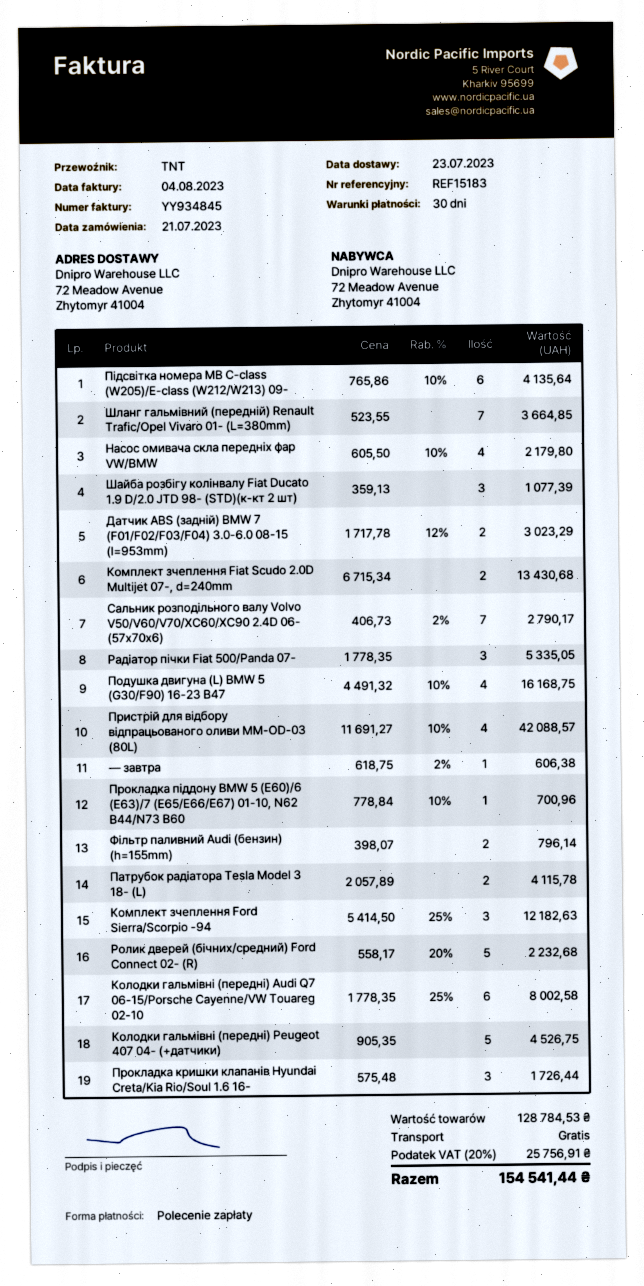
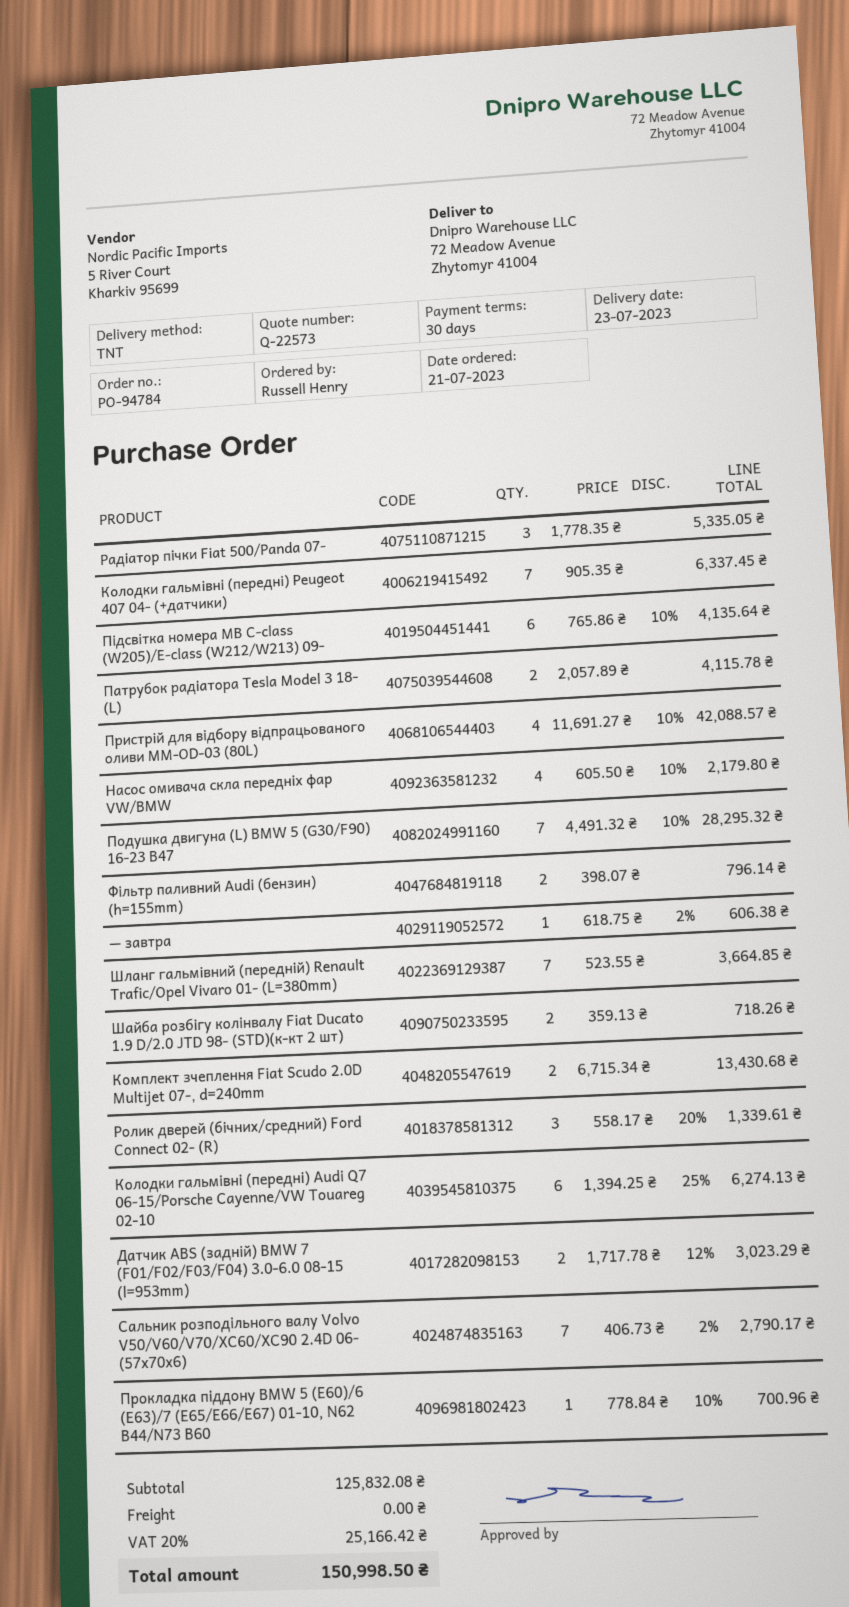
Шайба розбігу колінвалу Fiat Ducato 1.9 D/2.0 JTD 98- (STD)(к-кт 2 шт): 3 x 359.13 = 1077.39 -> 2 x 359.13 = 718.26
Подушка двигуна (L) BMW 5 (G30/F90) 16-23 B47: 4 x 4491.32 - 10% = 16168.75 -> 7 x 4491.32 - 10% = 28295.32
Комплект зчеплення Ford Sierra/Scorpio -94: 3 x 5414.50 - 25% = 12182.63 -> none
Ролик дверей (бічних/средний) Ford Connect 02- (R): 5 x 558.17 - 20% = 2232.68 -> 3 x 558.17 - 20% = 1339.61
Колодки гальмівні (передні) Audi Q7 06-15/Porsche Cayenne/VW Touareg 02-10: 6 x 1778.35 - 25% = 8002.58 -> 6 x 1394.25 - 25% = 6274.13
Колодки гальмівні (передні) Peugeot 407 04- (+датчики): 5 x 905.35 = 4526.75 -> 7 x 905.35 = 6337.45
Прокладка кришки клапанів Hyundai Creta/Kia Rio/Soul 1.6 16-: 3 x 575.48 = 1726.44 -> none
subtotal: 128784.53 -> 125832.08
tax: 20% = 25756.91 -> 20% = 25166.42
total: 154541.44 -> 150998.50

